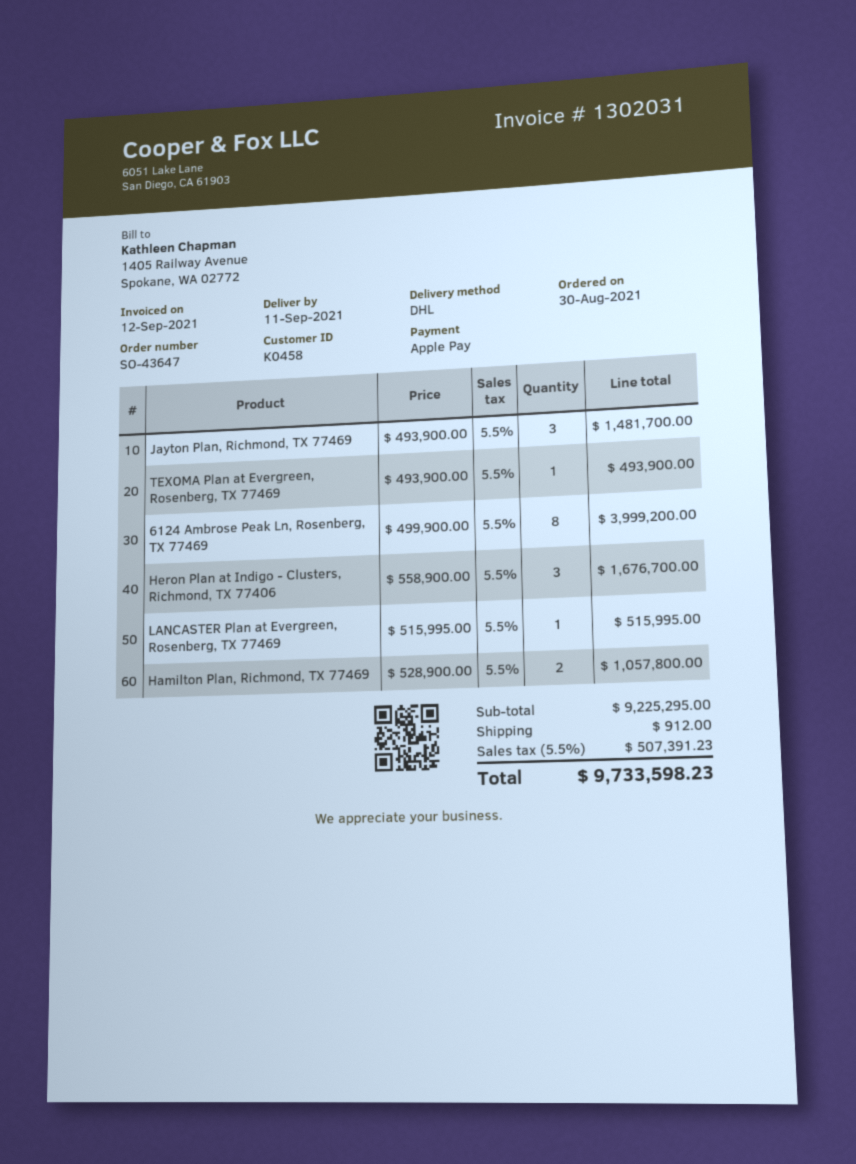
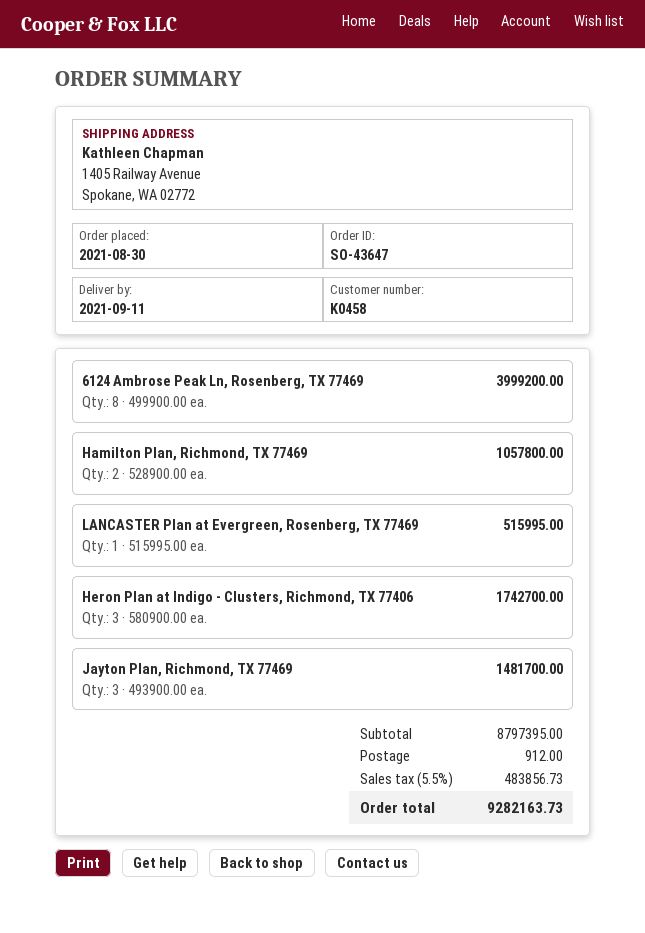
TEXOMA Plan at Evergreen, Rosenberg, TX 77469: 1 x 493900.00 = 493900.00 -> none
Heron Plan at Indigo - Clusters, Richmond, TX 77406: 3 x 558900.00 = 1676700.00 -> 3 x 580900.00 = 1742700.00
subtotal: 9225295.00 -> 8797395.00
tax: 5.5% = 507391.23 -> 5.5% = 483856.73
total: 9733598.23 -> 9282163.73

